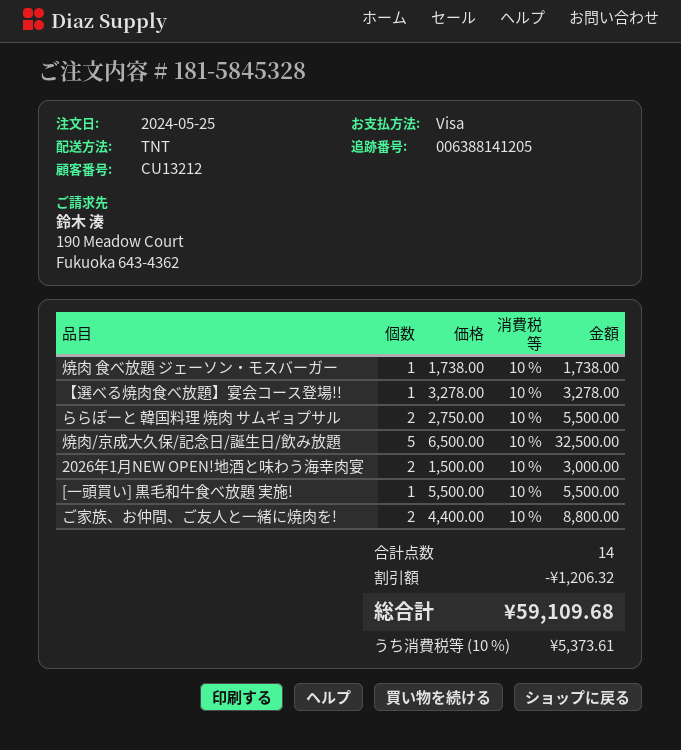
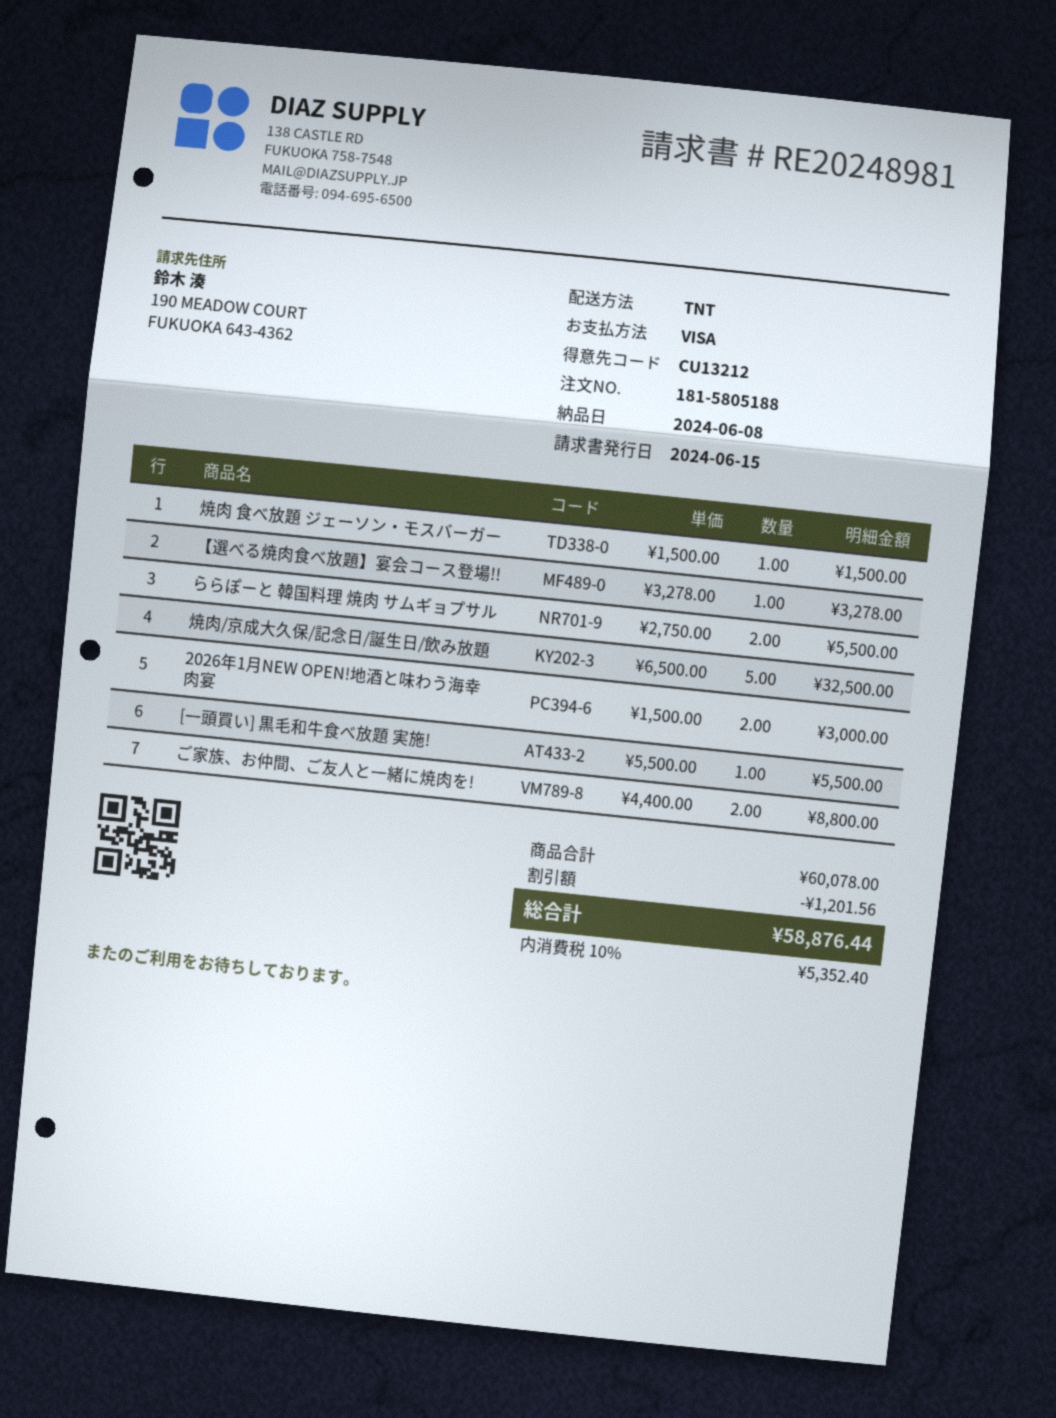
order number: 181-5845328 -> 181-5805188
焼肉 食べ放題 ジェーソン・モスバーガー: 1 x 1738.00 = 1738.00 -> 1 x 1500.00 = 1500.00
discount: 1206.32 -> 1201.56
tax: 10% = 5373.61 -> 10% = 5352.40
total: 59109.68 -> 58876.44

